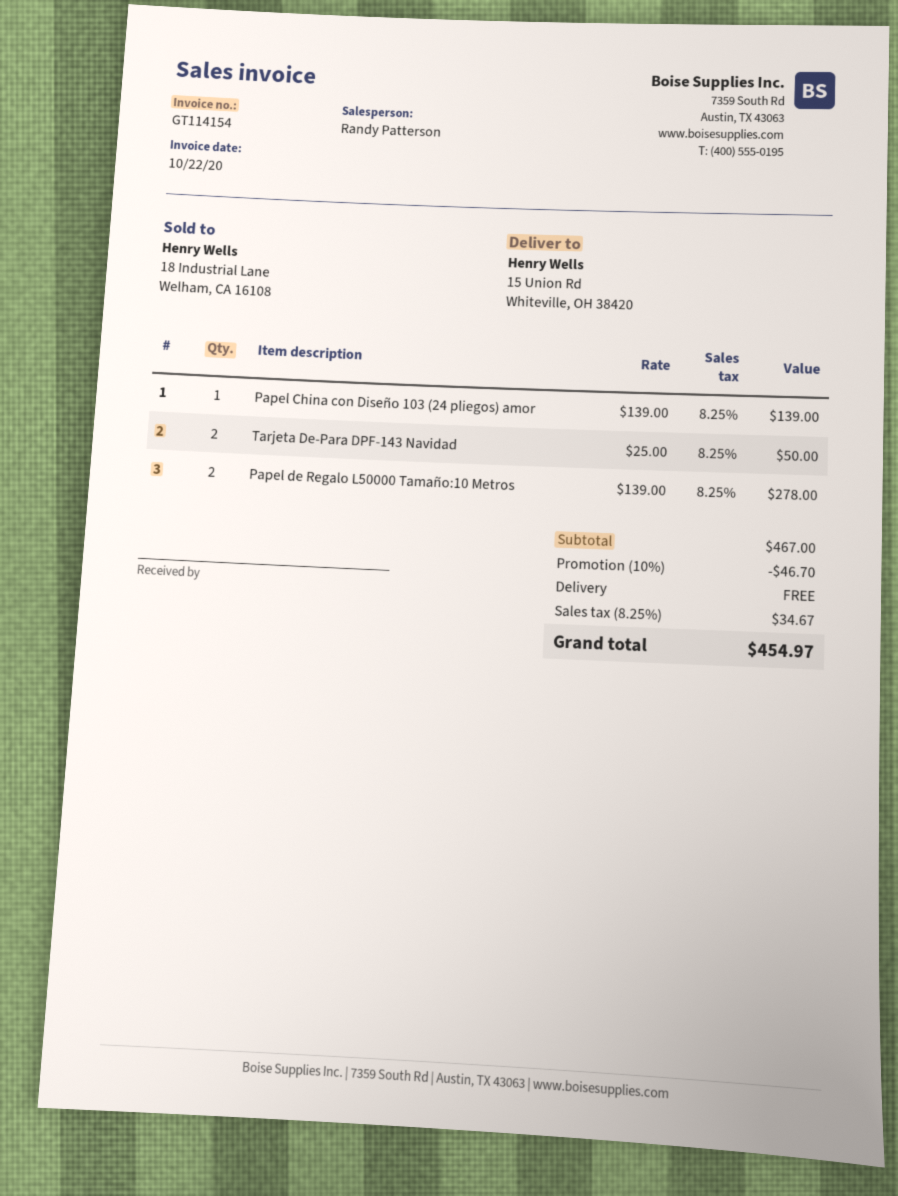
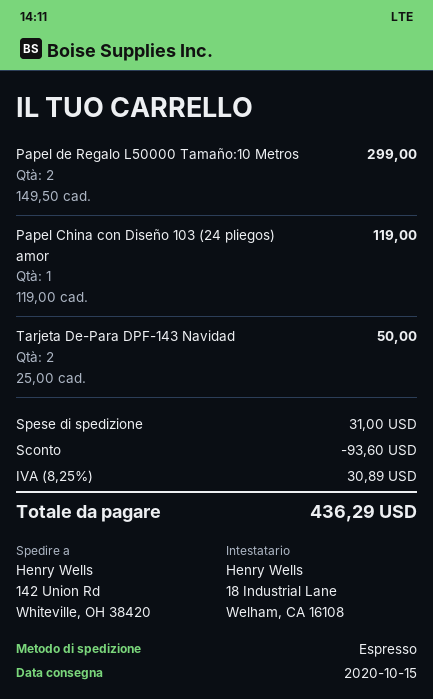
ship to: 15 Union Rd, Whiteville, OH 38420 -> 142 Union Rd, Whiteville, OH 38420
Papel China con Diseño 103 (24 pliegos) amor: 1 x 139.00 = 139.00 -> 1 x 119.00 = 119.00
Papel de Regalo L50000 Tamaño:10 Metros: 2 x 139.00 = 278.00 -> 2 x 149.50 = 299.00
discount: 46.70 -> 93.60
shipping: 0.00 -> 31.00
tax: 8.25% = 34.67 -> 8.25% = 30.89
total: 454.97 -> 436.29

